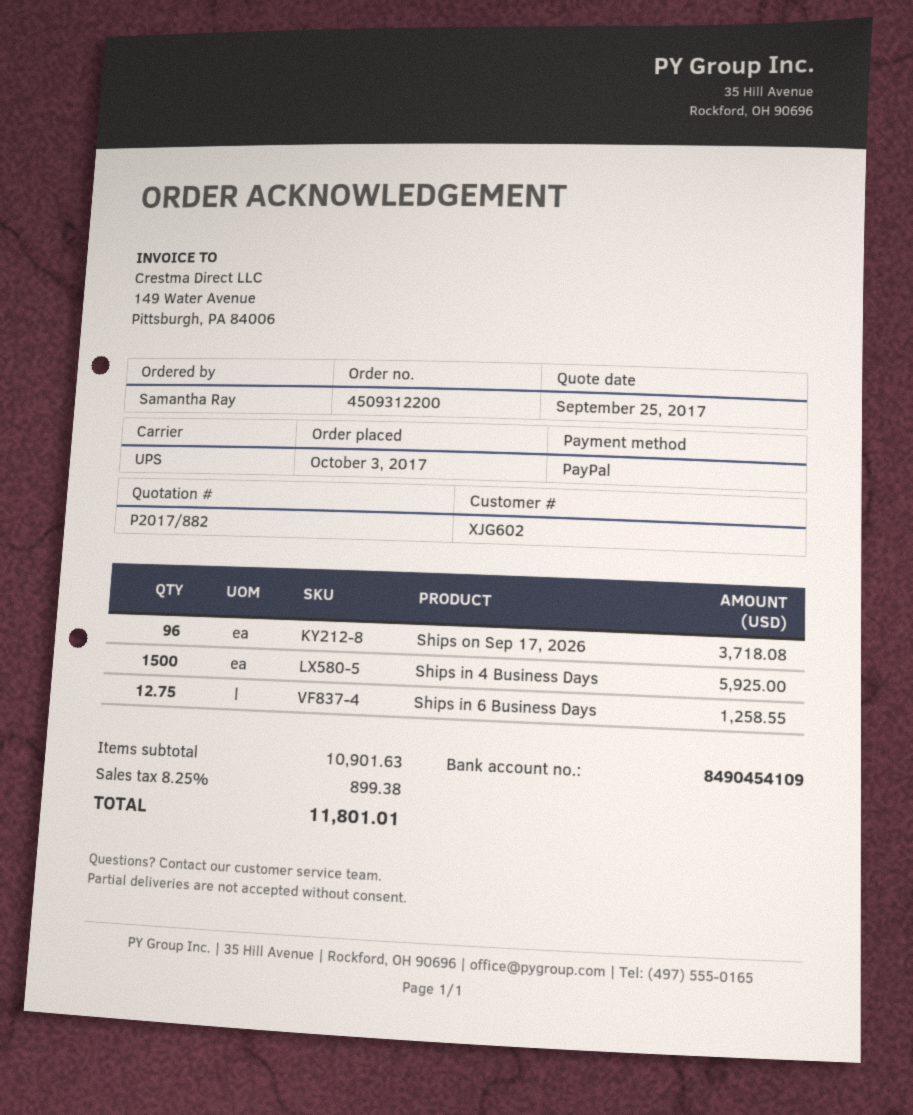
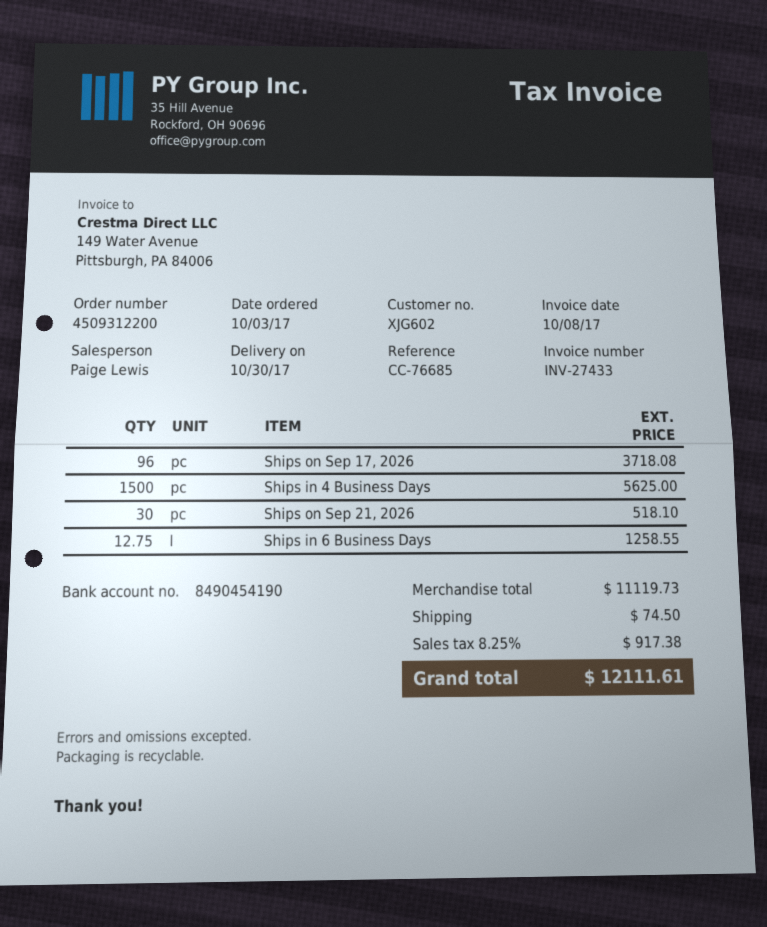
bank account: 8490454109 -> 8490454190
Ships in 4 Business Days: 1500 for 5925.00 -> 1500 for 5625.00
Ships on Sep 21, 2026: none -> 30 for 518.10
subtotal: 10901.63 -> 11119.73
shipping: none -> 74.50
tax: 8.25% = 899.38 -> 8.25% = 917.38
total: 11801.01 -> 12111.61

